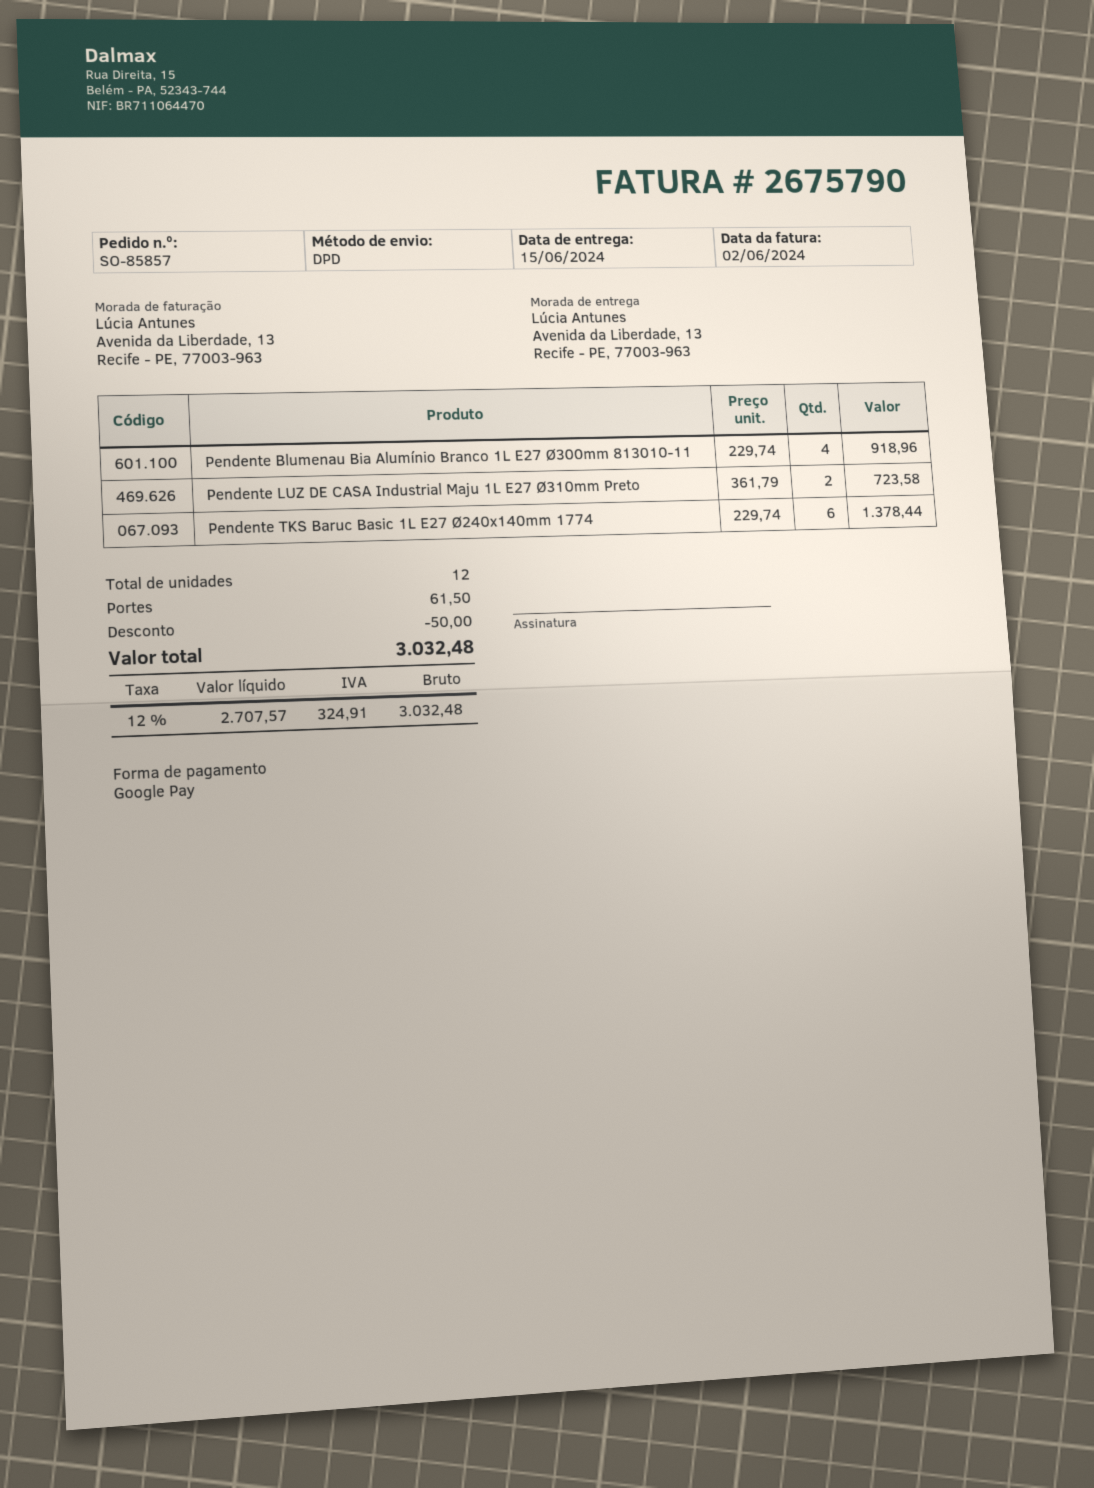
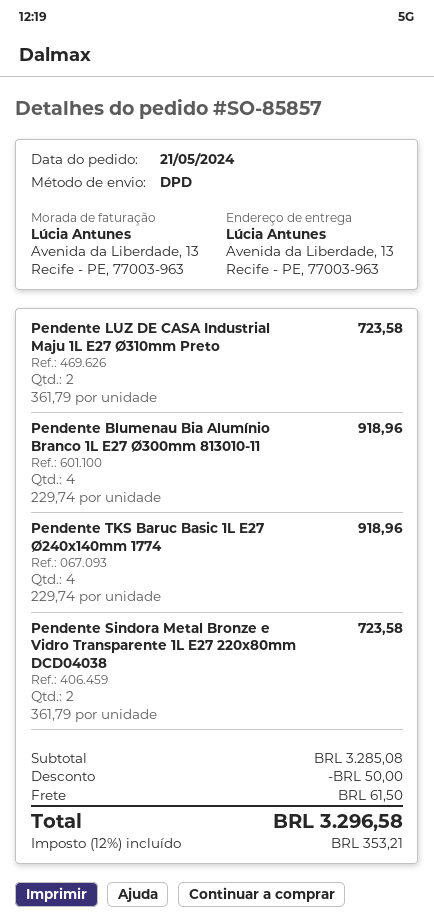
Pendente TKS Baruc Basic 1L E27 Ø240x140mm 1774: 6 x 229.74 = 1378.44 -> 4 x 229.74 = 918.96
Pendente Sindora Metal Bronze e Vidro Transparente 1L E27 220x80mm DCD04038: none -> 2 x 361.79 = 723.58
tax: 12% = 324.91 -> 12% = 353.21
total: 3032.48 -> 3296.58

